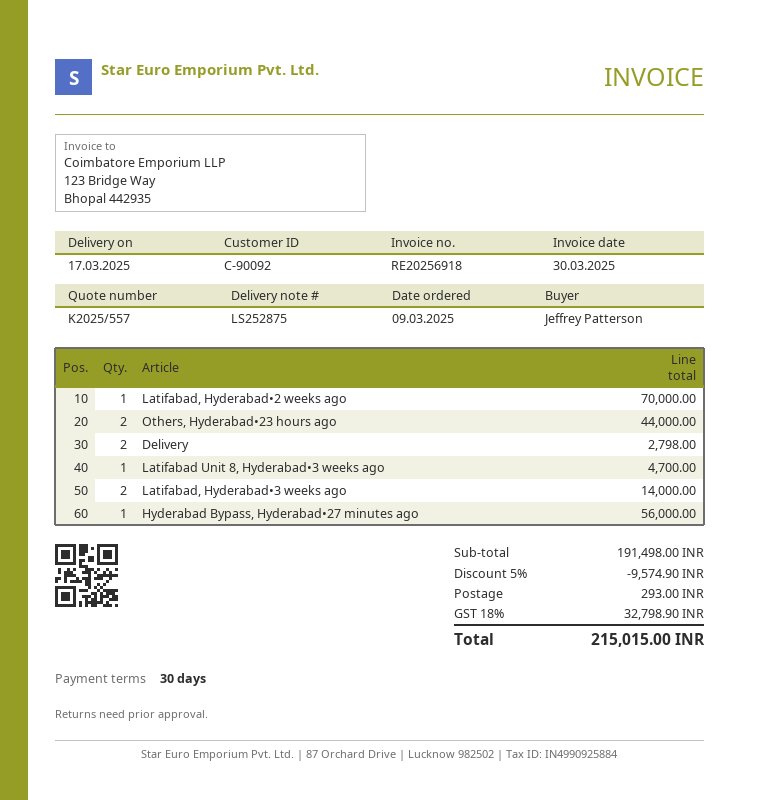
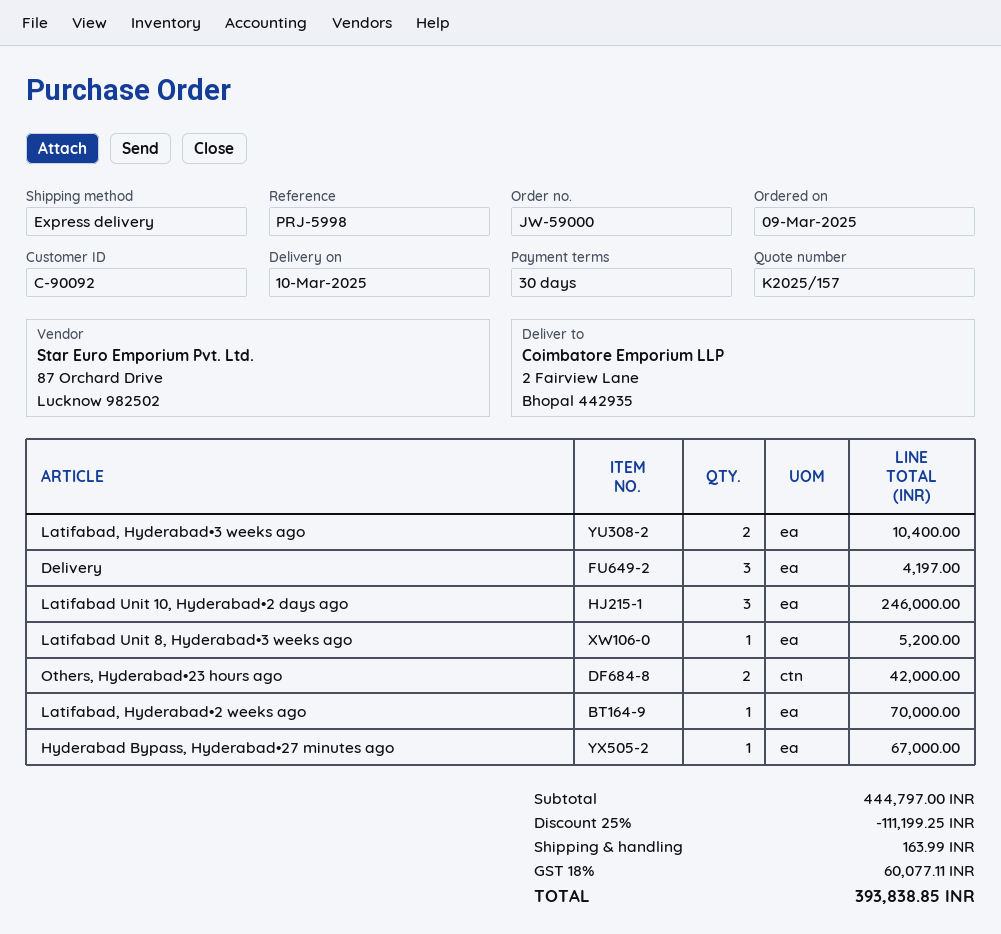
quote number: K2025/557 -> K2025/157
delivery date: 2025-03-17 -> 2025-03-10
Others, Hyderabad•23 hours ago: 2 for 44000.00 -> 2 for 42000.00
Delivery: 2 for 2798.00 -> 3 for 4197.00
Latifabad Unit 8, Hyderabad•3 weeks ago: 1 for 4700.00 -> 1 for 5200.00
Latifabad, Hyderabad•3 weeks ago: 2 for 14000.00 -> 2 for 10400.00
Hyderabad Bypass, Hyderabad•27 minutes ago: 1 for 56000.00 -> 1 for 67000.00
Latifabad Unit 10, Hyderabad•2 days ago: none -> 3 for 246000.00
subtotal: 191498.00 -> 444797.00
discount: 5% = 9574.90 -> 25% = 111199.25
shipping: 293.00 -> 163.99
tax: 18% = 32798.90 -> 18% = 60077.11
total: 215015.00 -> 393838.85

